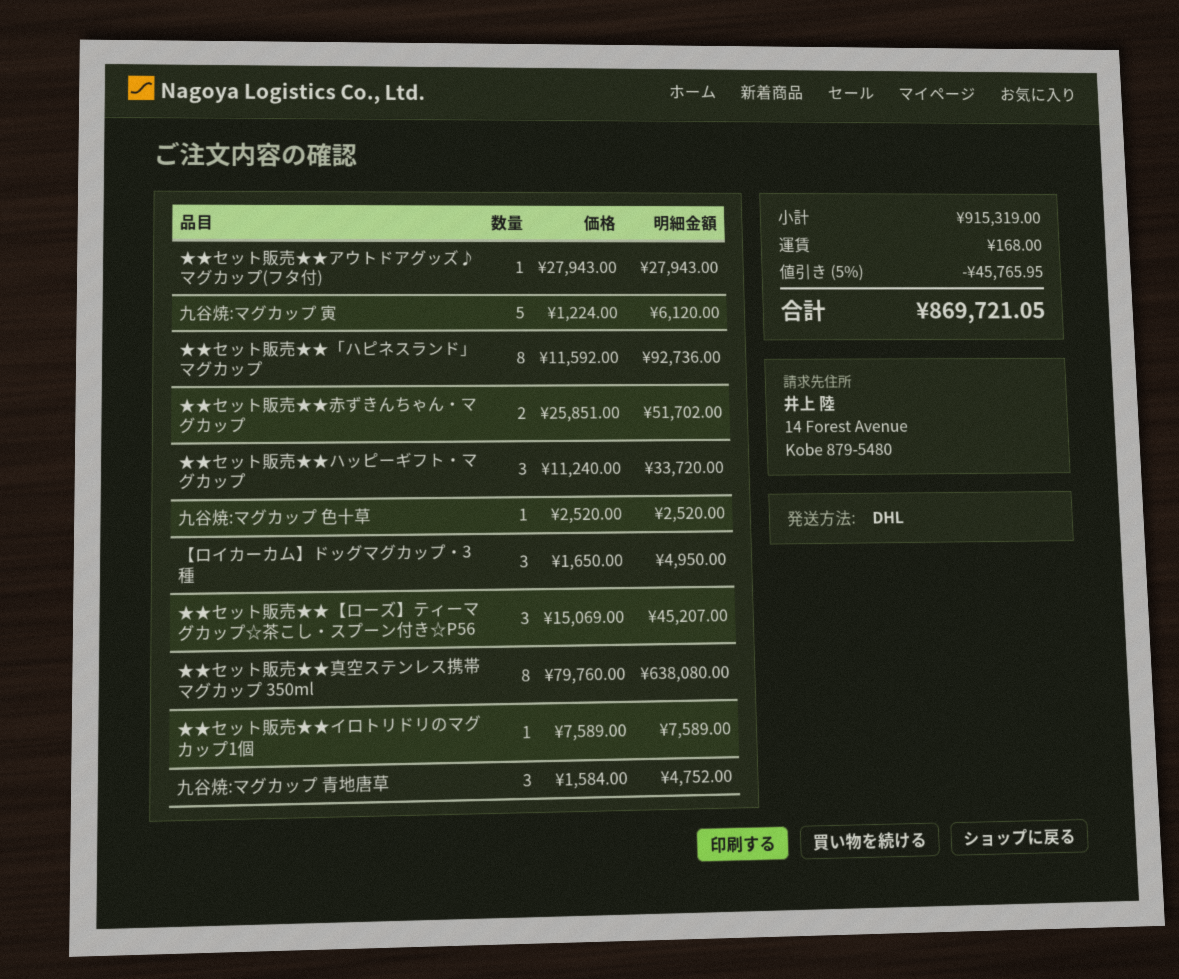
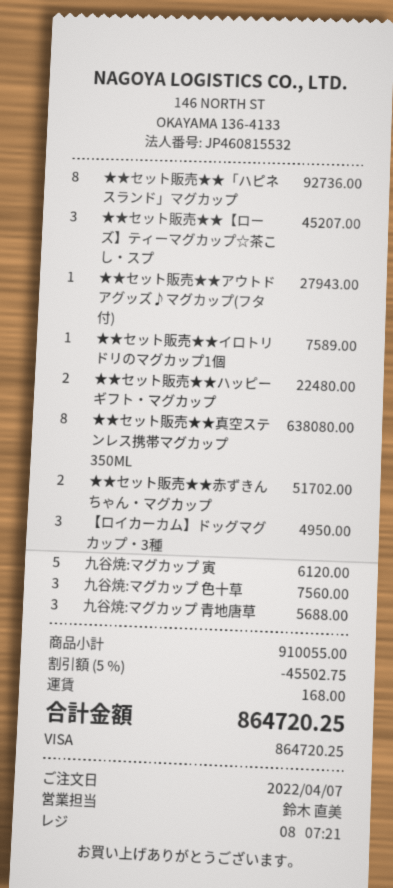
★★セット販売★★ハッピーギフト・マグカップ: 3 for 33720.00 -> 2 for 22480.00
九谷焼:マグカップ 色十草: 1 for 2520.00 -> 3 for 7560.00
九谷焼:マグカップ 青地唐草: 3 for 4752.00 -> 3 for 5688.00
subtotal: 915319.00 -> 910055.00
discount: 5% = 45765.95 -> 5% = 45502.75
total: 869721.05 -> 864720.25

